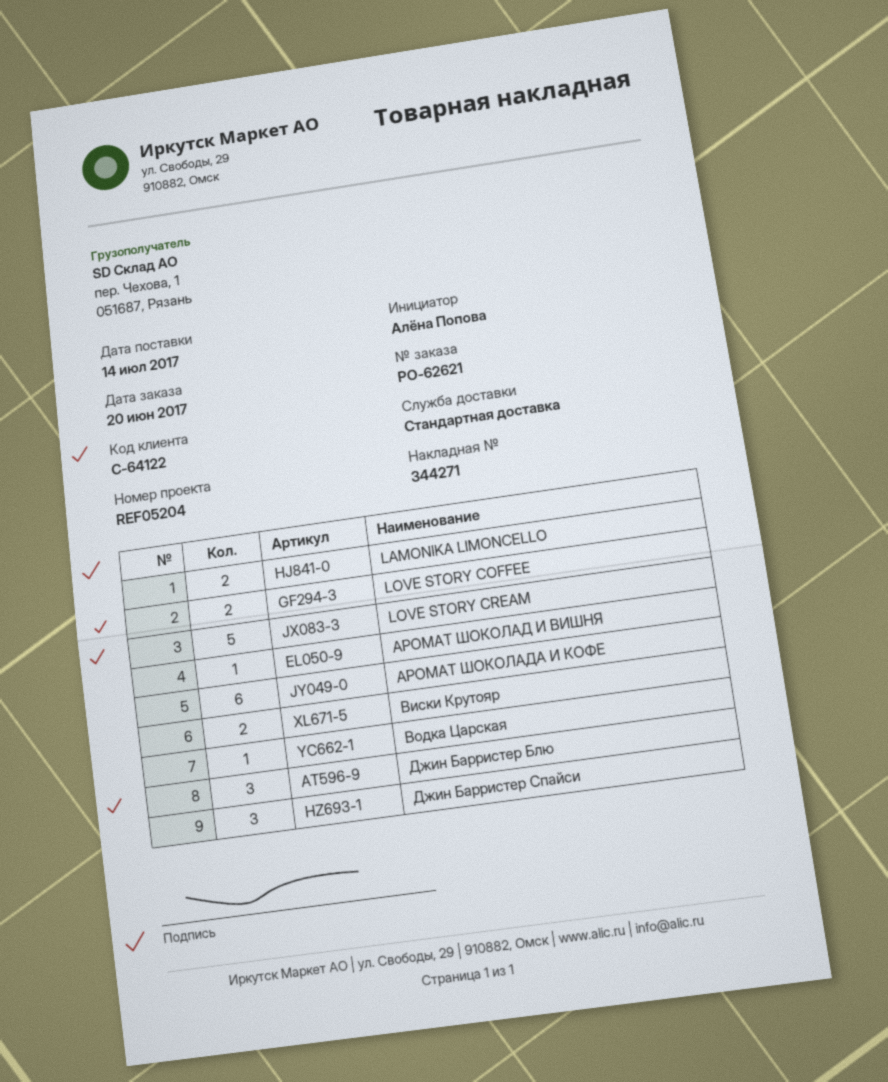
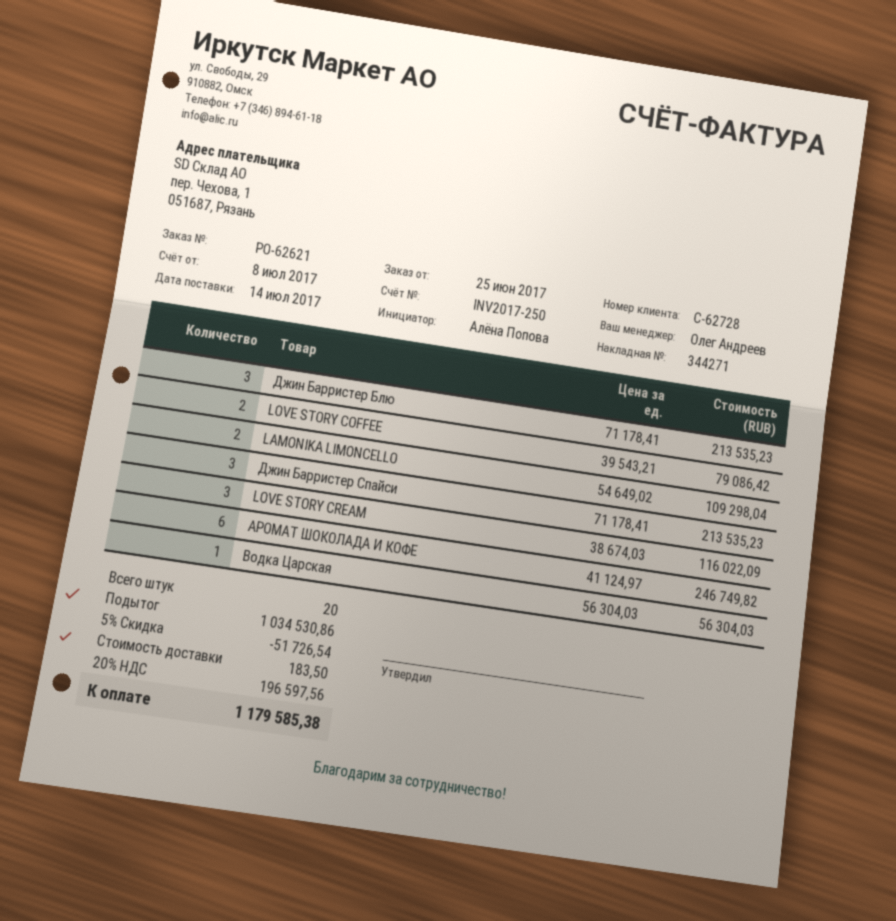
order date: 2017-06-20 -> 2017-06-25
customer number: C-64122 -> C-62728
LOVE STORY CREAM: 5 -> 3
АРОМАТ ШОКОЛАД И ВИШНЯ: 1 -> none
Виски Крутояр: 2 -> none

